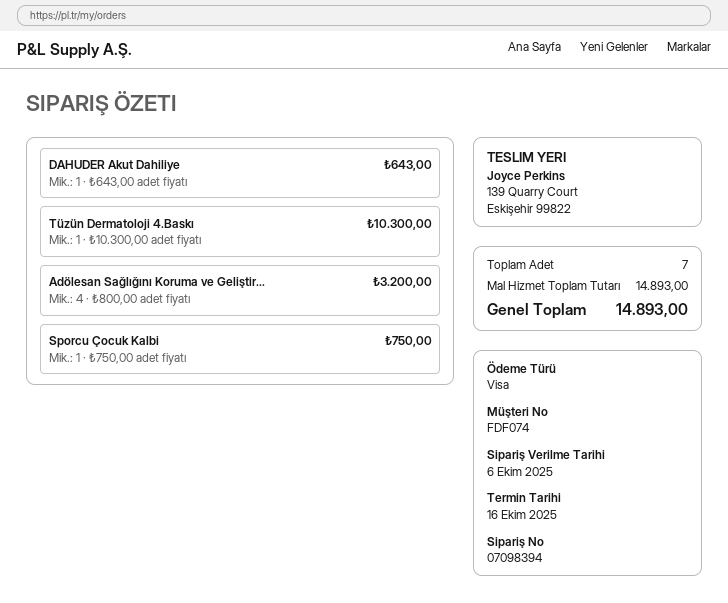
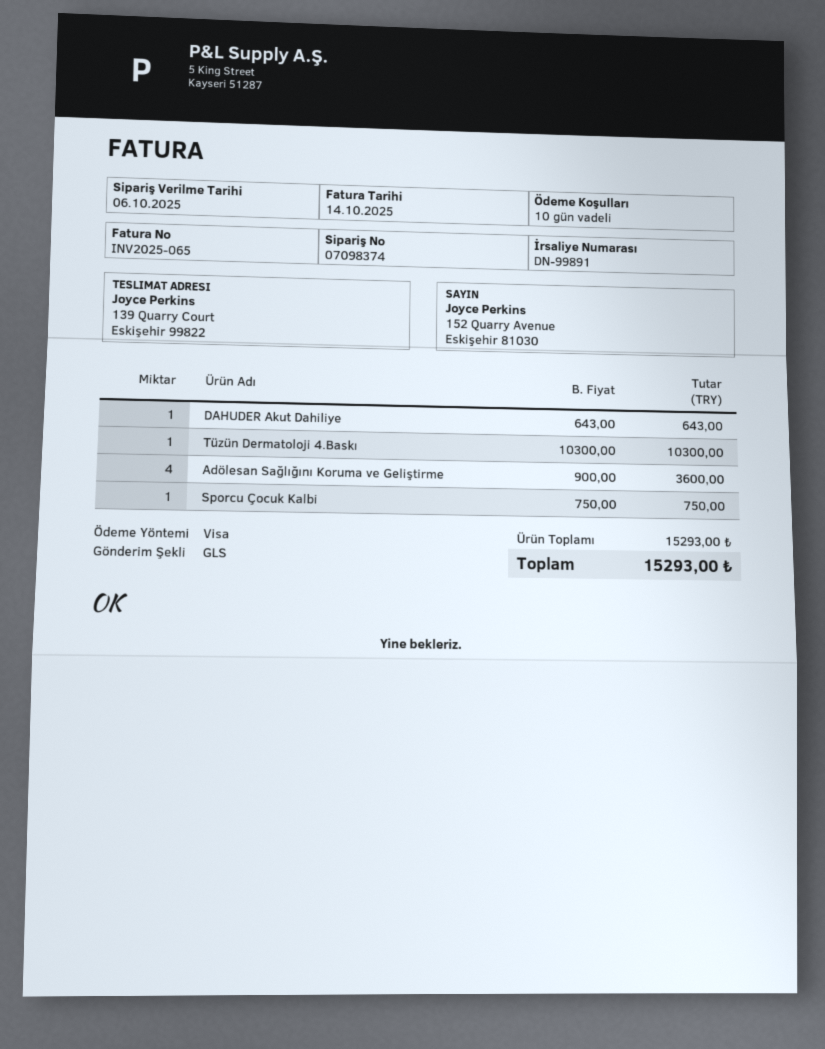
order number: 07098394 -> 07098374
Adölesan Sağlığını Koruma ve Geliştir...: 4 x 800.00 = 3200.00 -> 4 x 900.00 = 3600.00
subtotal: 14893.00 -> 15293.00
total: 14893.00 -> 15293.00

